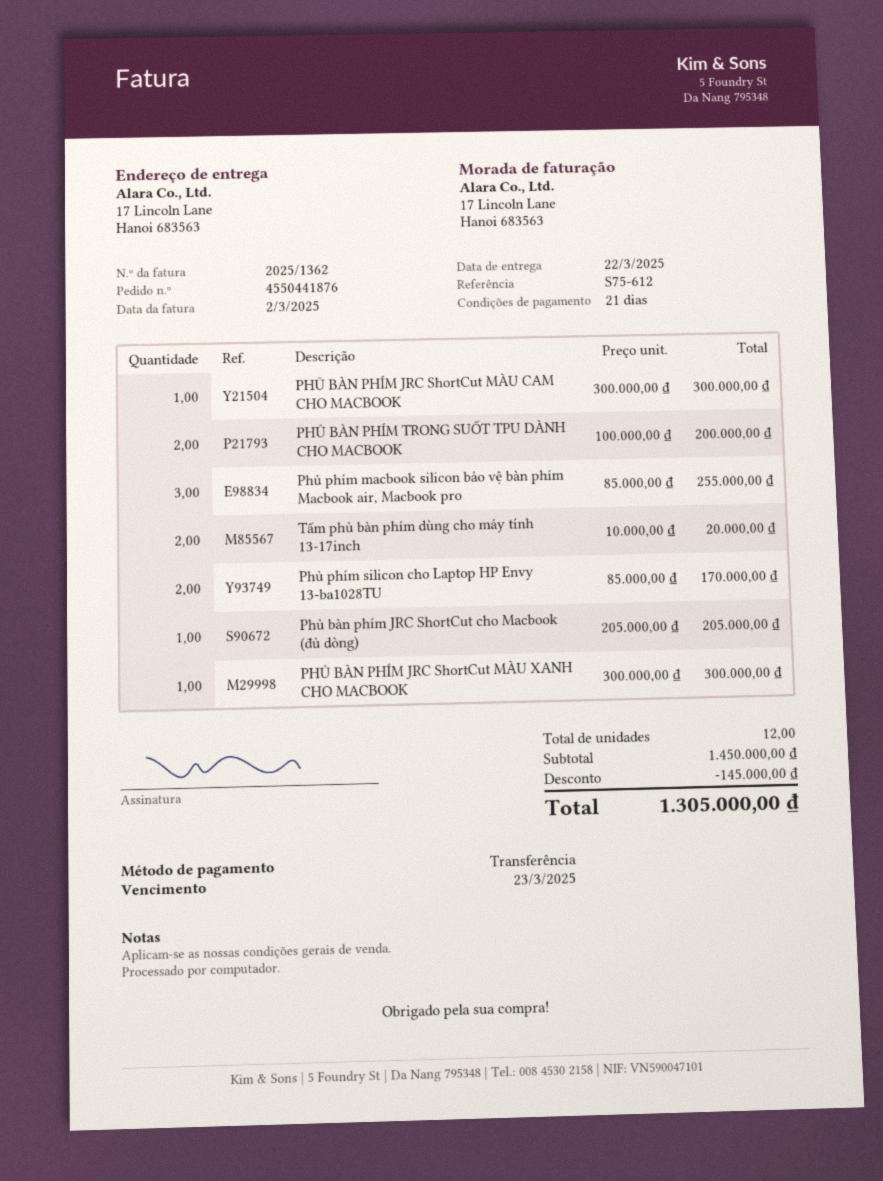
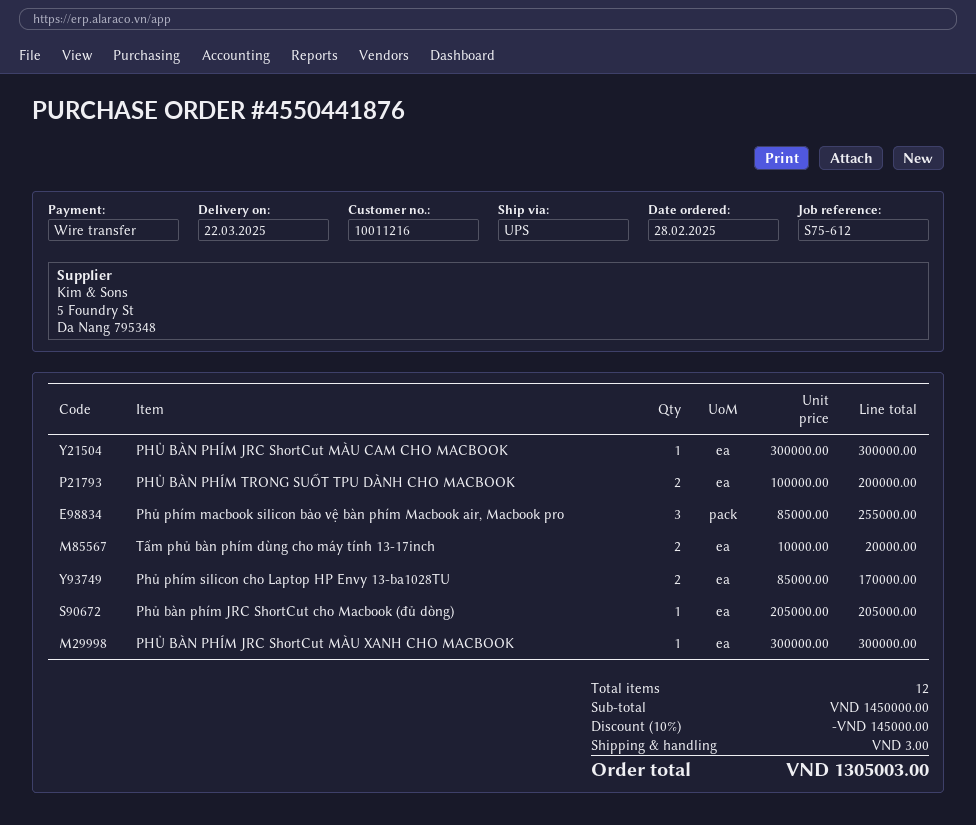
shipping: none -> 3.00
total: 1305000.00 -> 1305003.00

